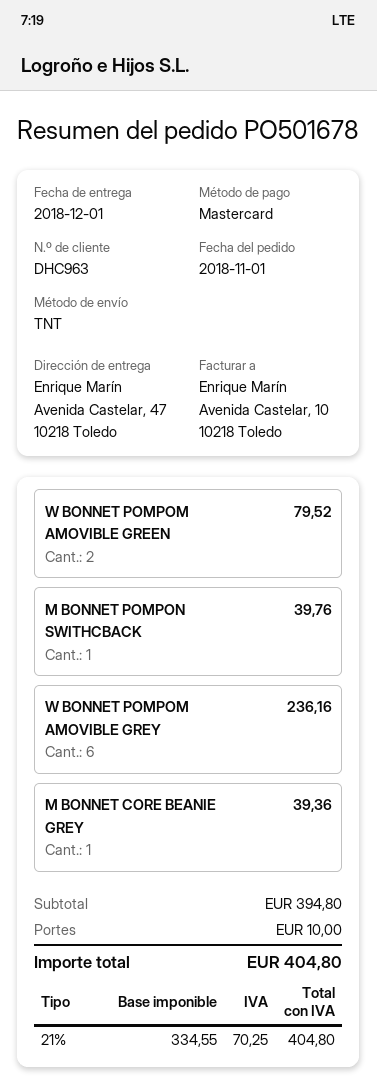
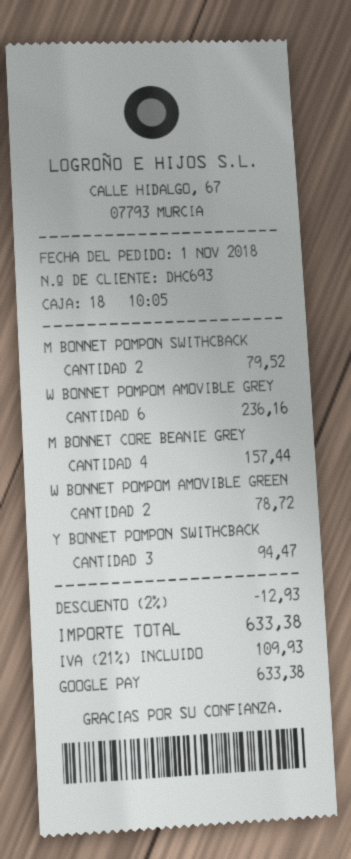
customer number: DHC963 -> DHC693
payment method: Mastercard -> Google Pay
W BONNET POMPOM AMOVIBLE GREEN: 2 for 79.52 -> 2 for 78.72
M BONNET POMPON SWITHCBACK: 1 for 39.76 -> 2 for 79.52
M BONNET CORE BEANIE GREY: 1 for 39.36 -> 4 for 157.44
Y BONNET POMPON SWITHCBACK: none -> 3 for 94.47
discount: none -> 2% = 12.93
shipping: 10.00 -> none
tax: 21% = 70.25 -> 21% = 109.93
total: 404.80 -> 633.38

